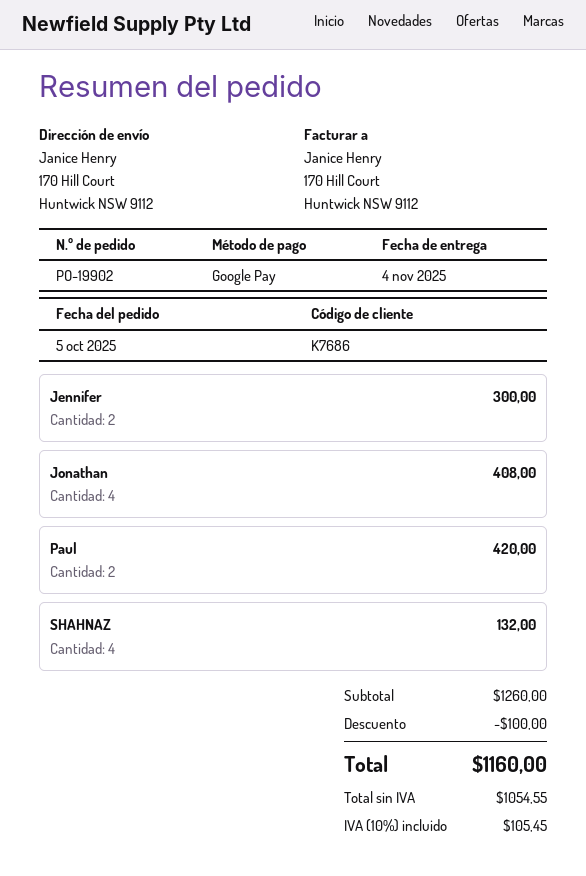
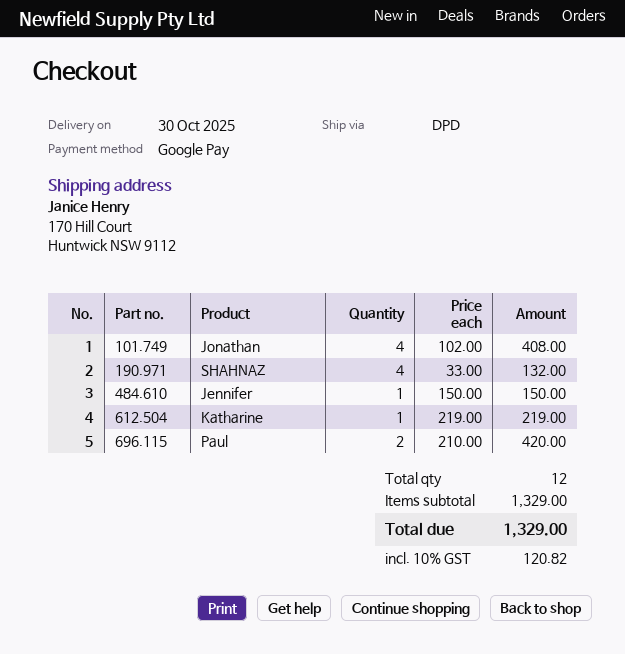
delivery date: 2025-11-04 -> 2025-10-30
Jennifer: 2 for 300.00 -> 1 for 150.00
Katharine: none -> 1 for 219.00
subtotal: 1260.00 -> 1329.00
discount: 100.00 -> none
tax: 10% = 105.45 -> 10% = 120.82
total: 1160.00 -> 1329.00

